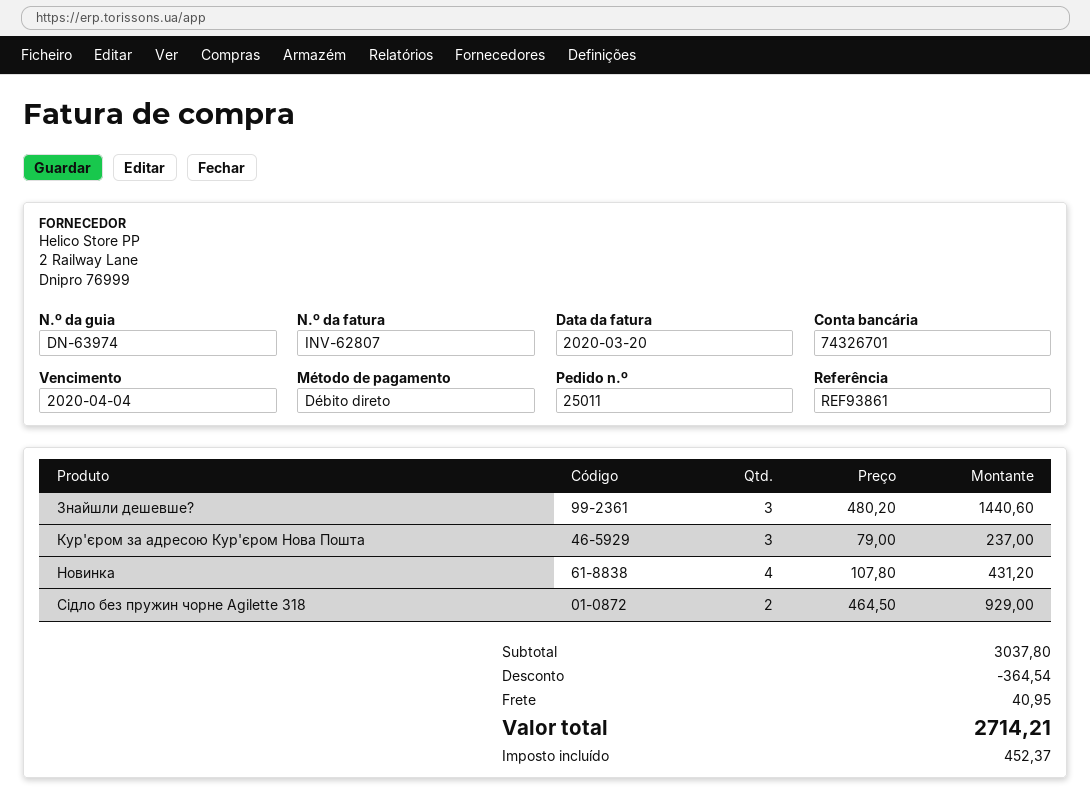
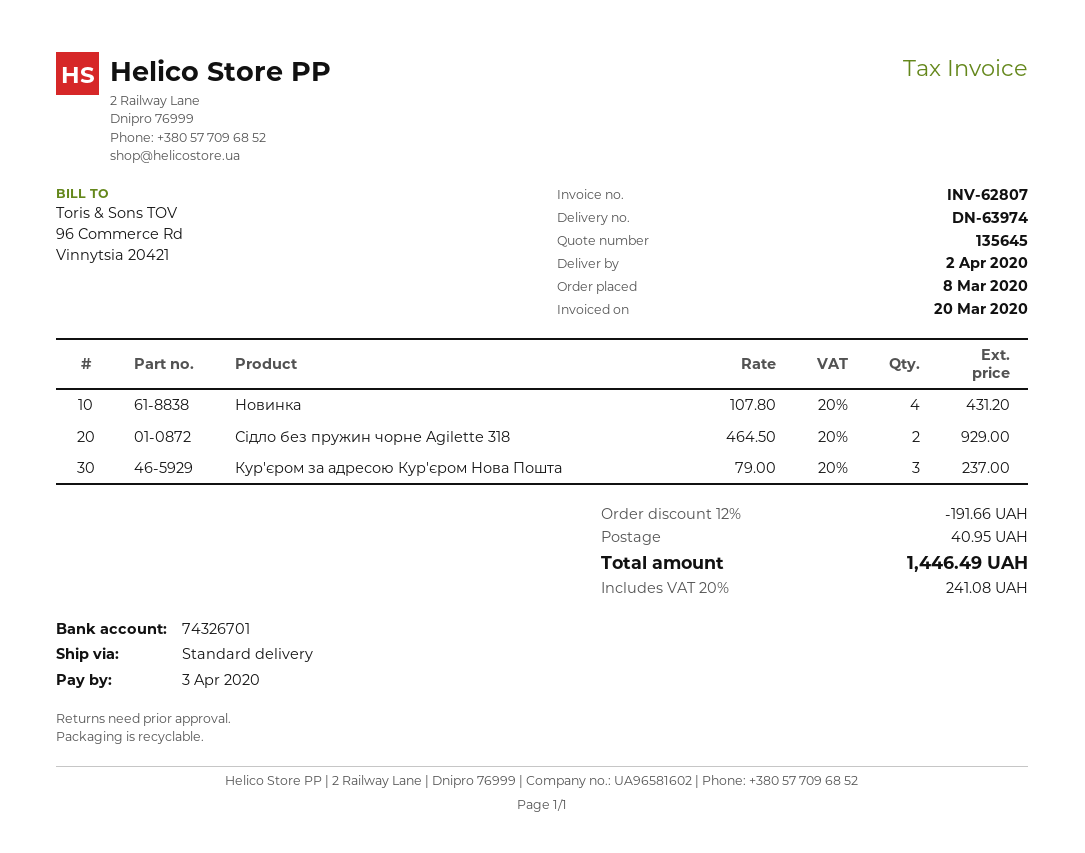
due date: 2020-04-04 -> 2020-04-03
Знайшли дешевше?: 3 x 480.20 = 1440.60 -> none
discount: 364.54 -> 191.66
tax: 452.37 -> 241.08
total: 2714.21 -> 1446.49

